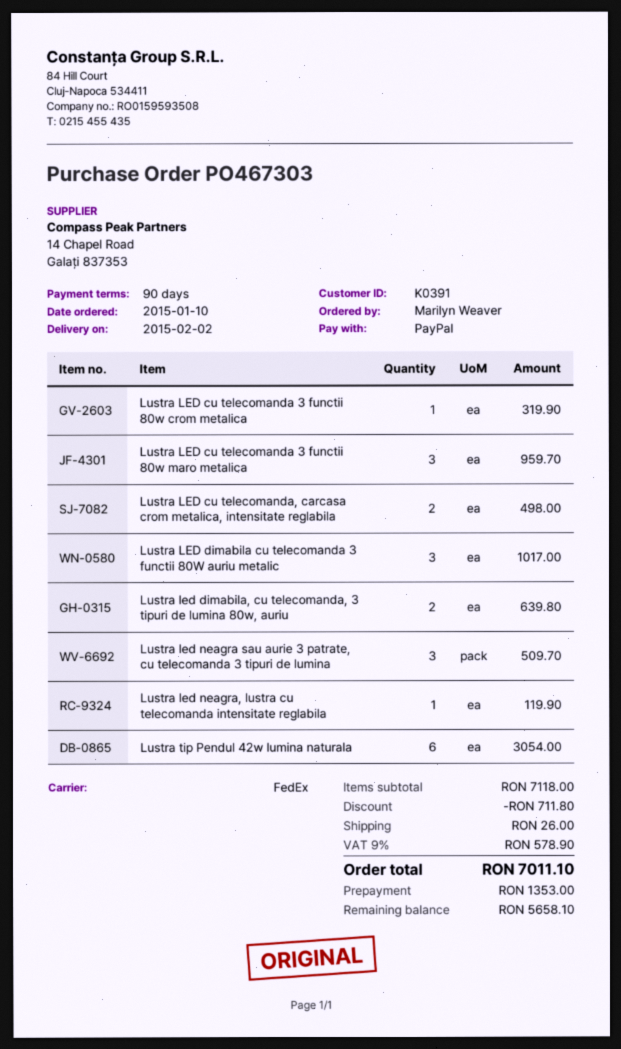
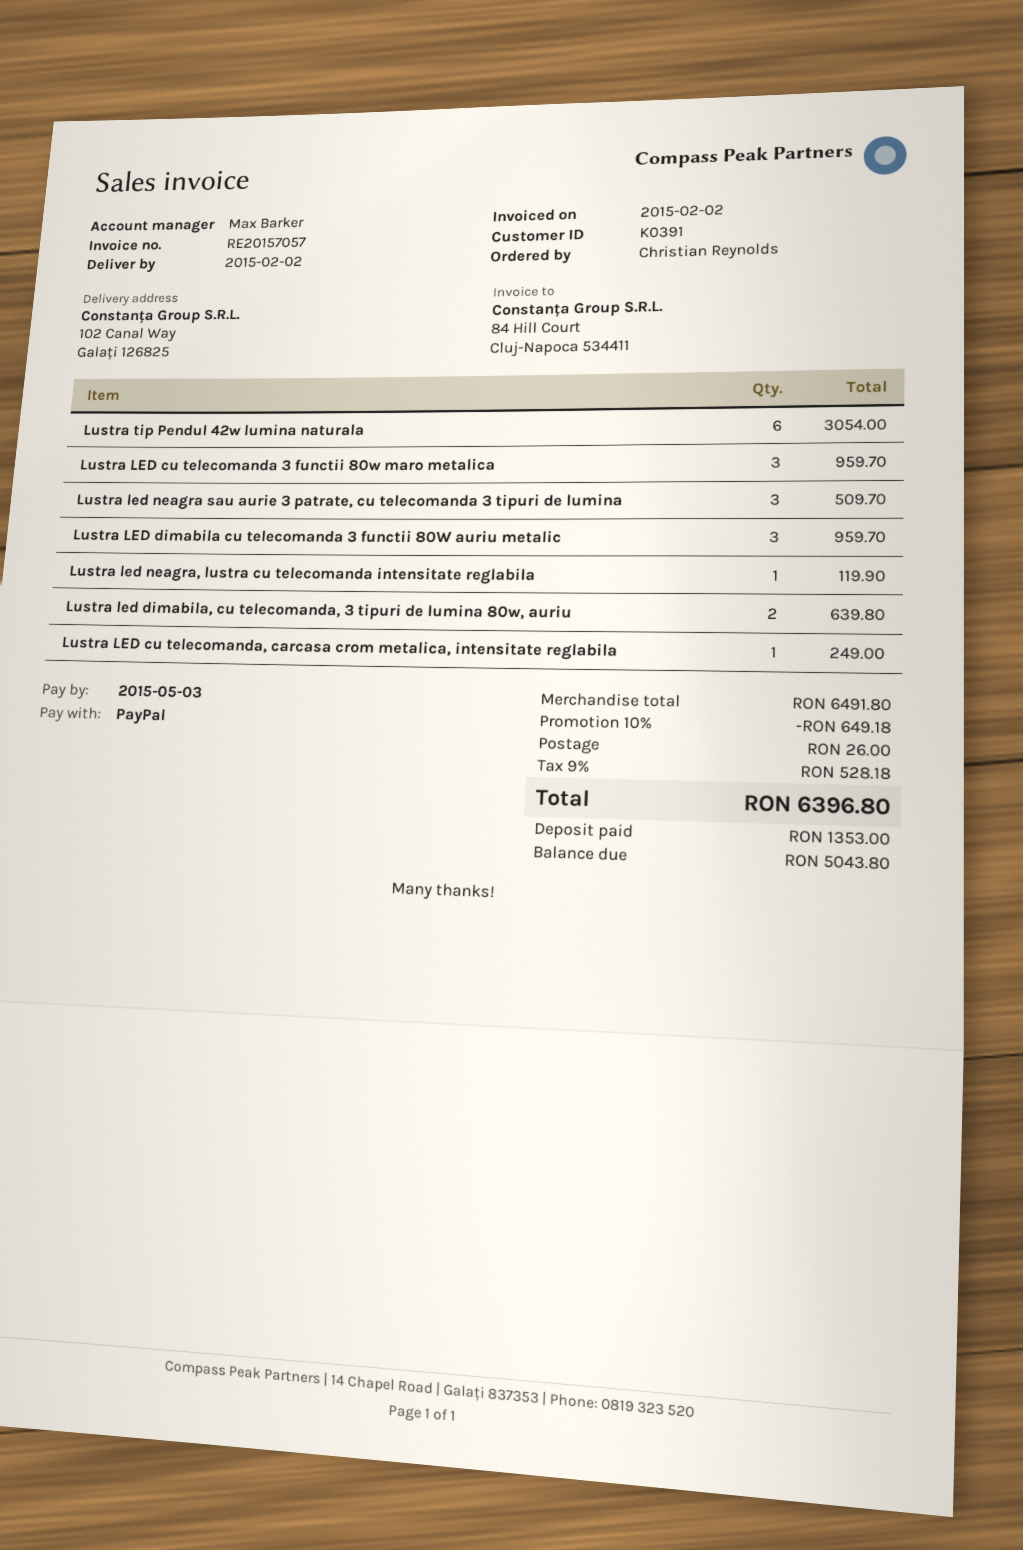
ordered by: Marilyn Weaver -> Christian Reynolds
Lustra LED cu telecomanda 3 functii 80w crom metalica: 1 for 319.90 -> none
Lustra LED cu telecomanda, carcasa crom metalica, intensitate reglabila: 2 for 498.00 -> 1 for 249.00
Lustra LED dimabila cu telecomanda 3 functii 80W auriu metalic: 3 for 1017.00 -> 3 for 959.70
subtotal: 7118.00 -> 6491.80
discount: 711.80 -> 649.18
tax: 9% = 578.90 -> 9% = 528.18
total: 7011.10 -> 6396.80
balance: 5658.10 -> 5043.80

